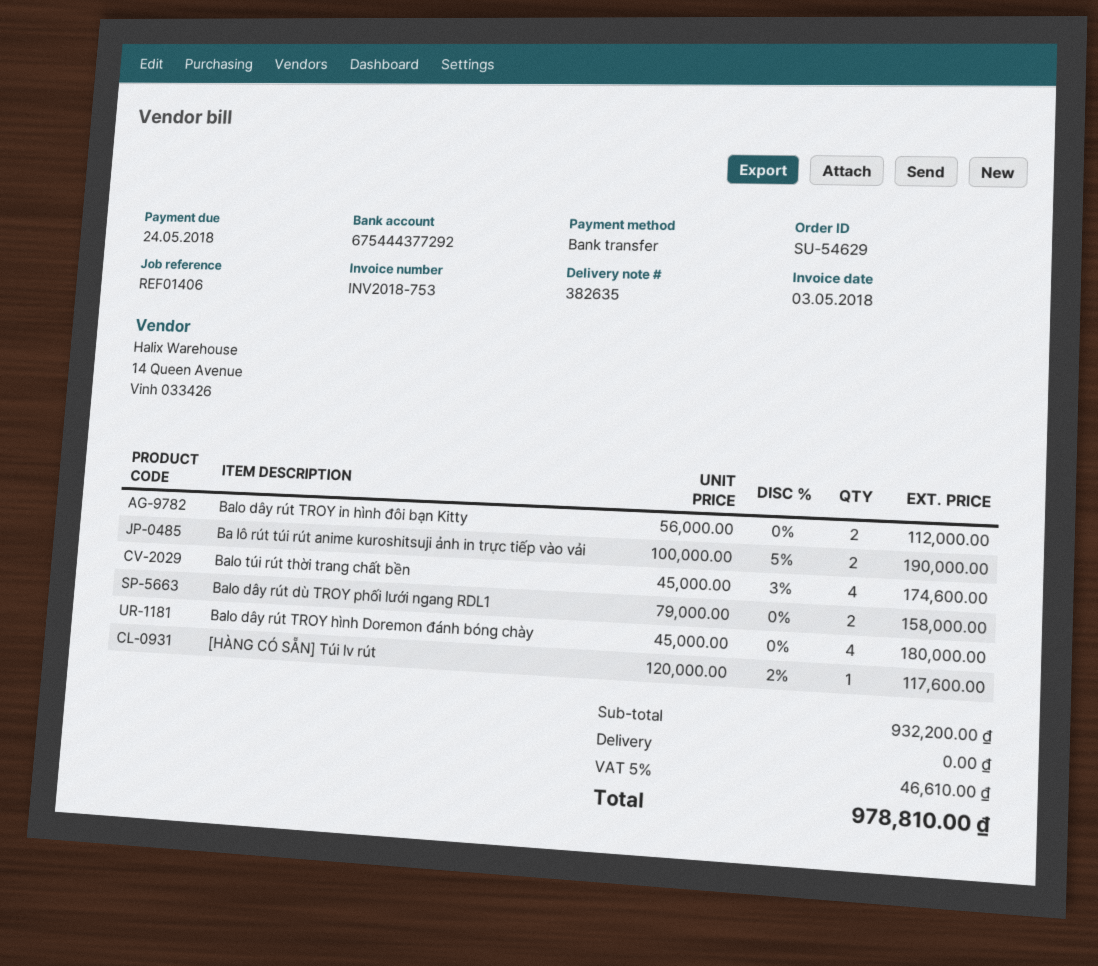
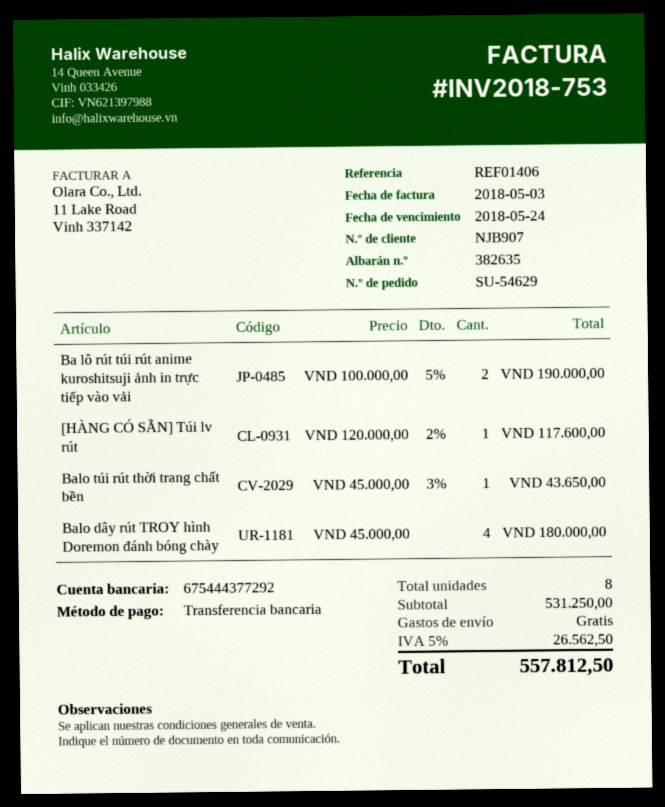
Balo dây rút TROY in hình đôi bạn Kitty: 2 x 56000.00 = 112000.00 -> none
Balo túi rút thời trang chất bền: 4 x 45000.00 - 3% = 174600.00 -> 1 x 45000.00 - 3% = 43650.00
Balo dây rút dù TROY phối lưới ngang RDL1: 2 x 79000.00 = 158000.00 -> none
subtotal: 932200.00 -> 531250.00
tax: 5% = 46610.00 -> 5% = 26562.50
total: 978810.00 -> 557812.50

